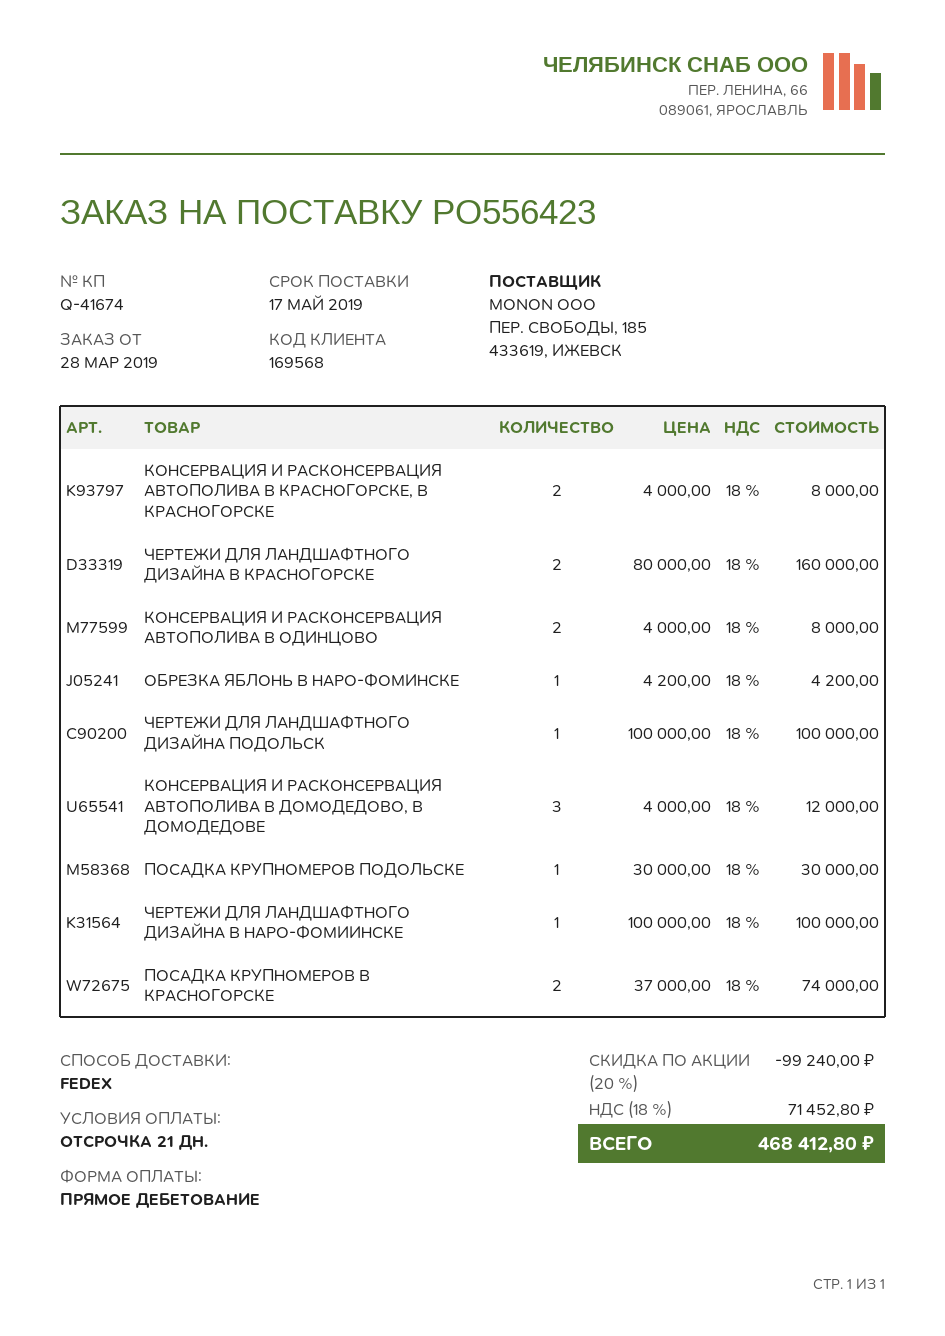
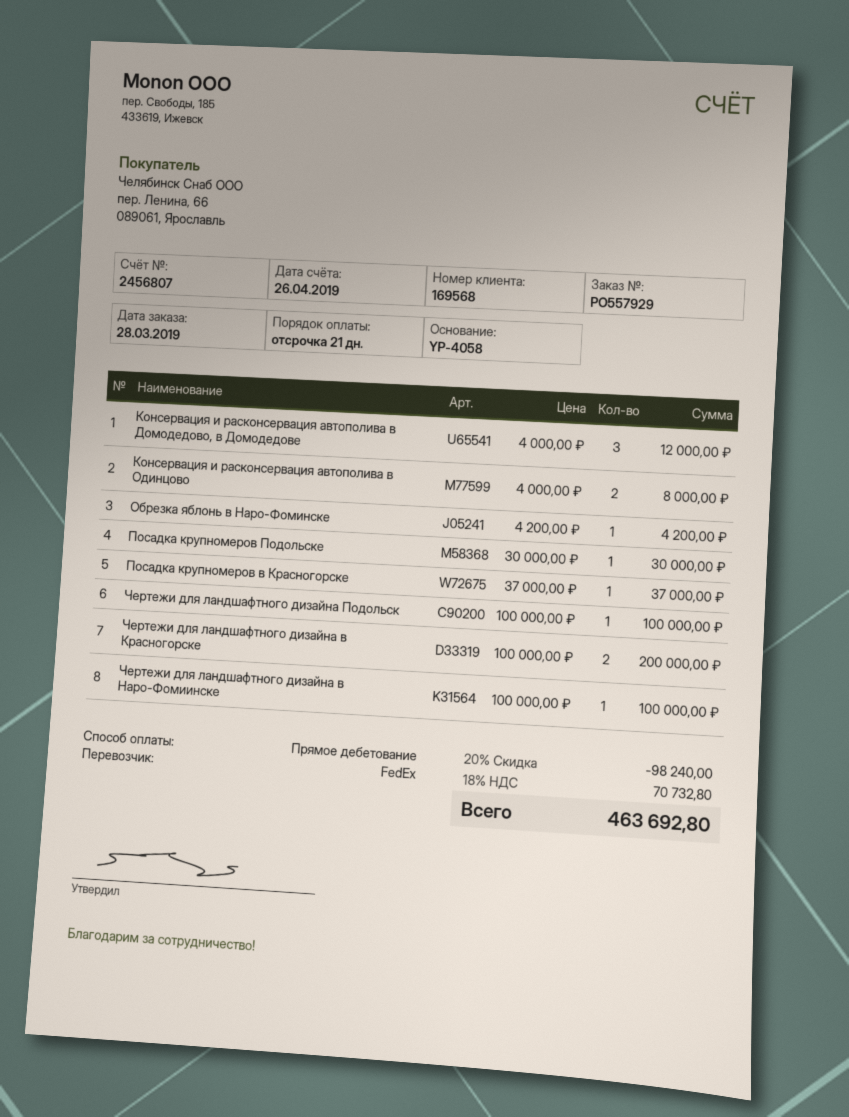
order number: PO556423 -> PO557929
КОНСЕРВАЦИЯ И РАСКОНСЕРВАЦИЯ АВТОПОЛИВА В КРАСНОГОРСКЕ, В КРАСНОГОРСКЕ: 2 x 4000.00 = 8000.00 -> none
ЧЕРТЕЖИ ДЛЯ ЛАНДШАФТНОГО ДИЗАЙНА В КРАСНОГОРСКЕ: 2 x 80000.00 = 160000.00 -> 2 x 100000.00 = 200000.00
ПОСАДКА КРУПНОМЕРОВ В КРАСНОГОРСКЕ: 2 x 37000.00 = 74000.00 -> 1 x 37000.00 = 37000.00
discount: 20% = 99240.00 -> 20% = 98240.00
tax: 18% = 71452.80 -> 18% = 70732.80
total: 468412.80 -> 463692.80

